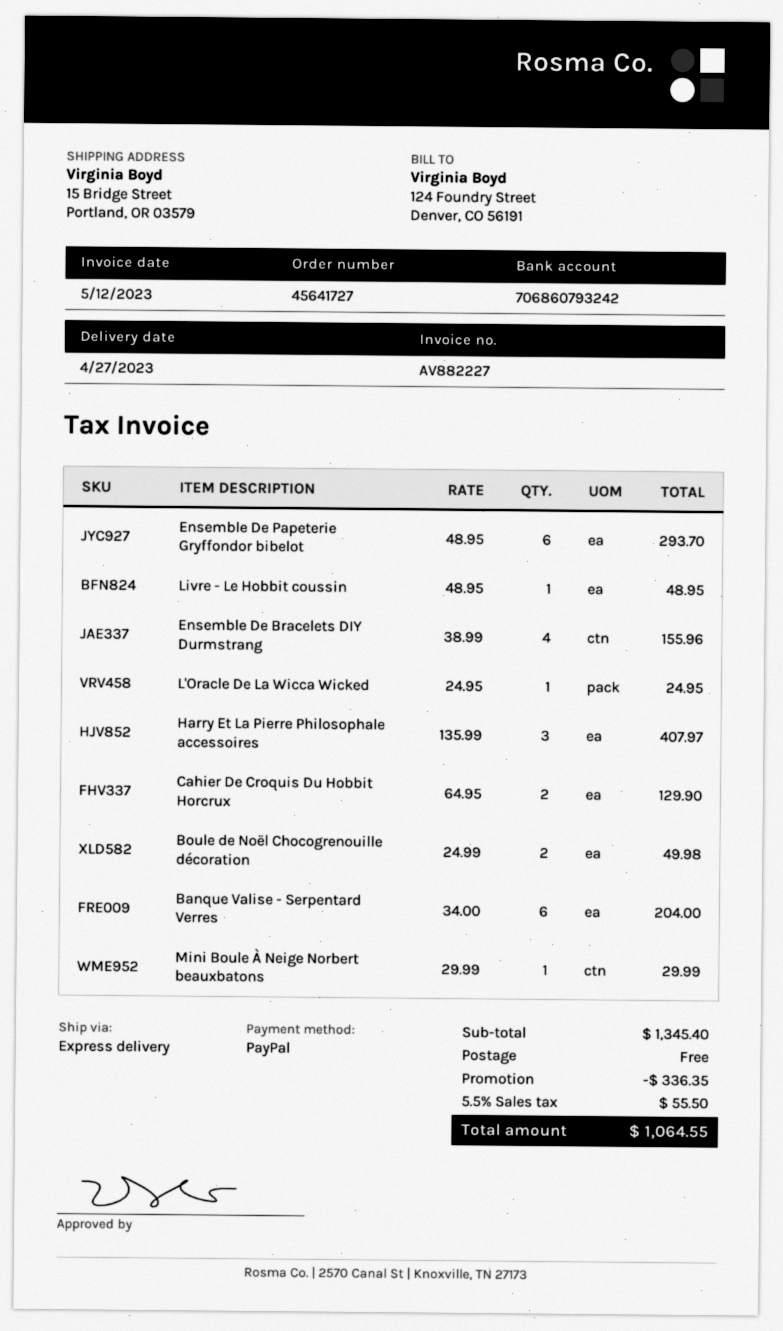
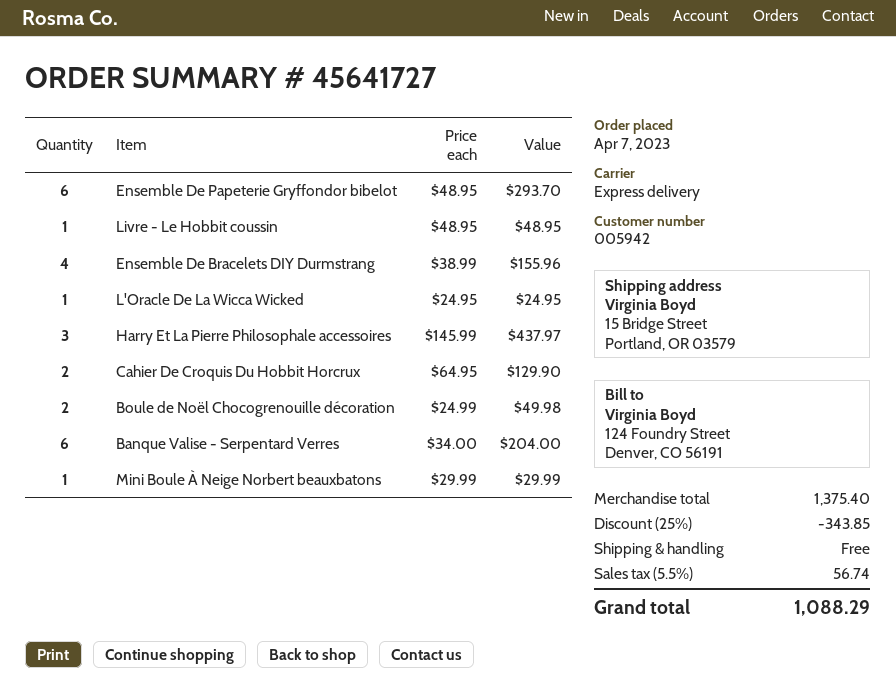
Harry Et La Pierre Philosophale accessoires: 3 x 135.99 = 407.97 -> 3 x 145.99 = 437.97
subtotal: 1345.40 -> 1375.40
discount: 336.35 -> 343.85
tax: 5.5% = 55.50 -> 5.5% = 56.74
total: 1064.55 -> 1088.29

